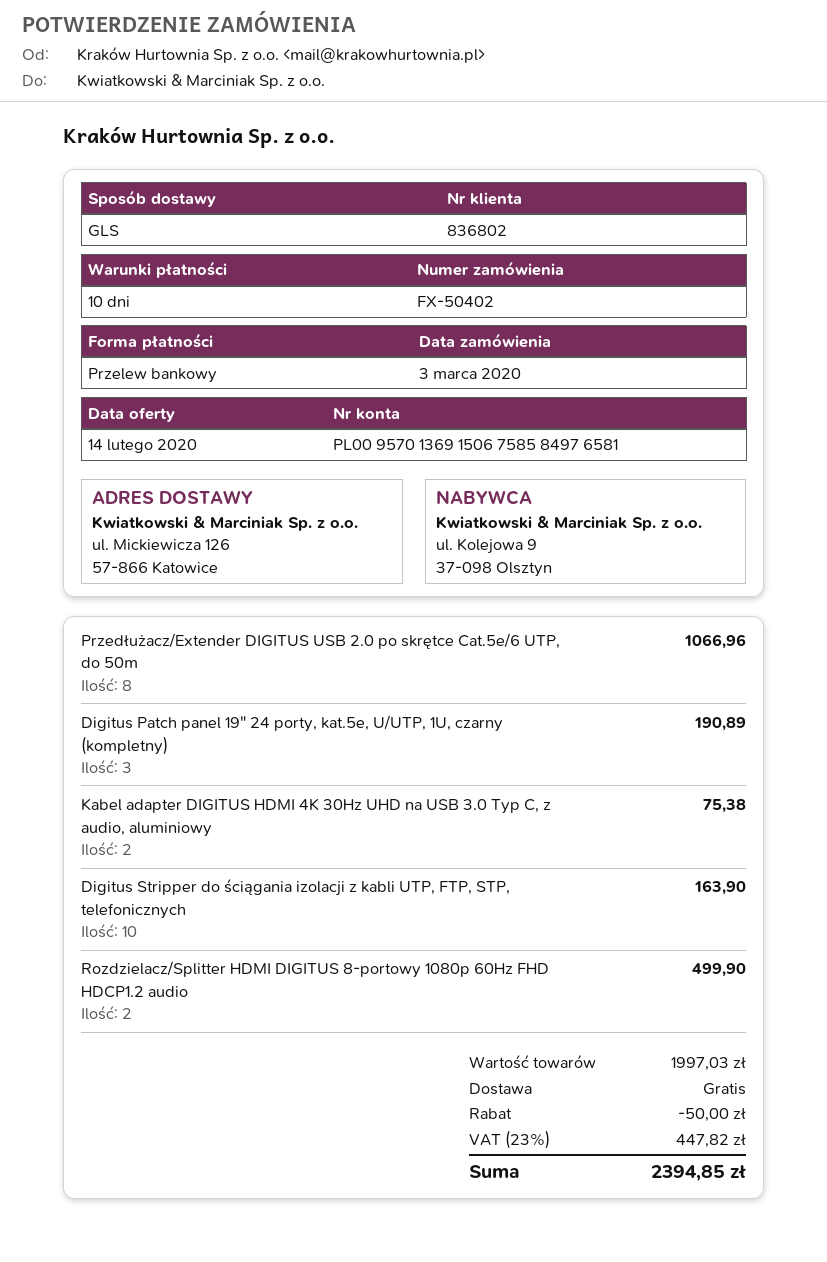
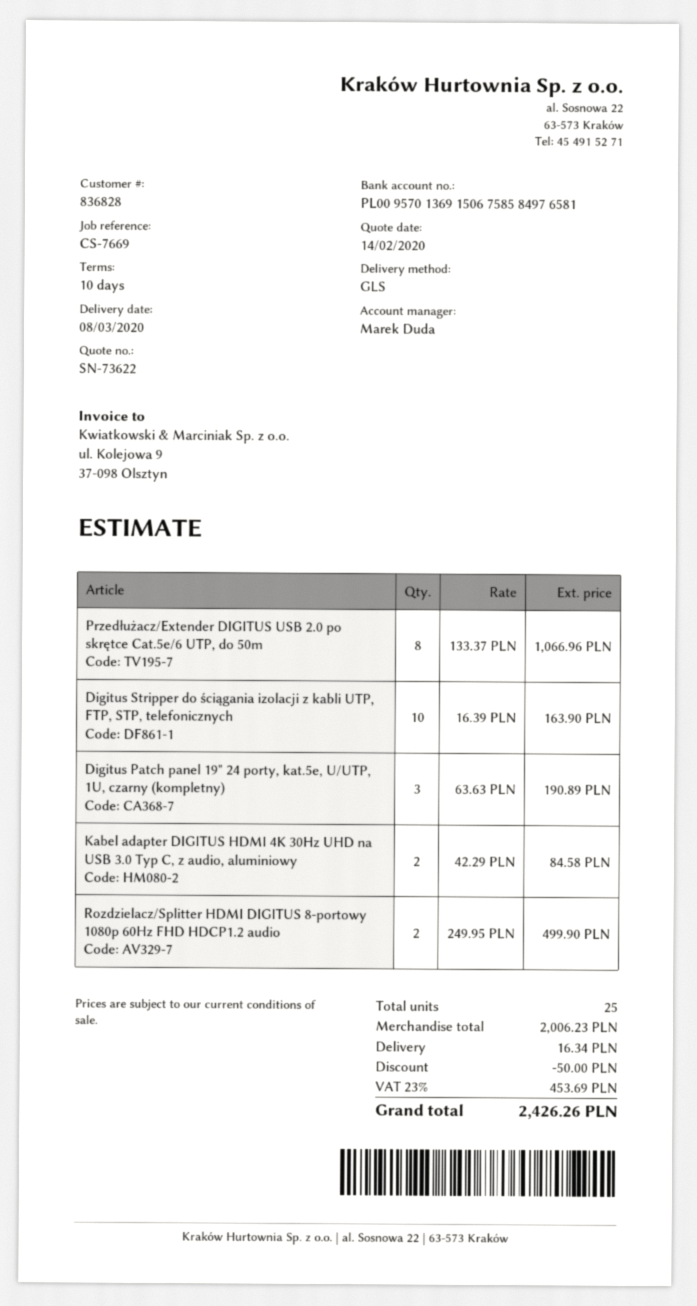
customer number: 836802 -> 836828
Kabel adapter DIGITUS HDMI 4K 30Hz UHD na USB 3.0 Typ C, z audio, aluminiowy: 2 for 75.38 -> 2 for 84.58
subtotal: 1997.03 -> 2006.23
shipping: 0.00 -> 16.34
tax: 23% = 447.82 -> 23% = 453.69
total: 2394.85 -> 2426.26

